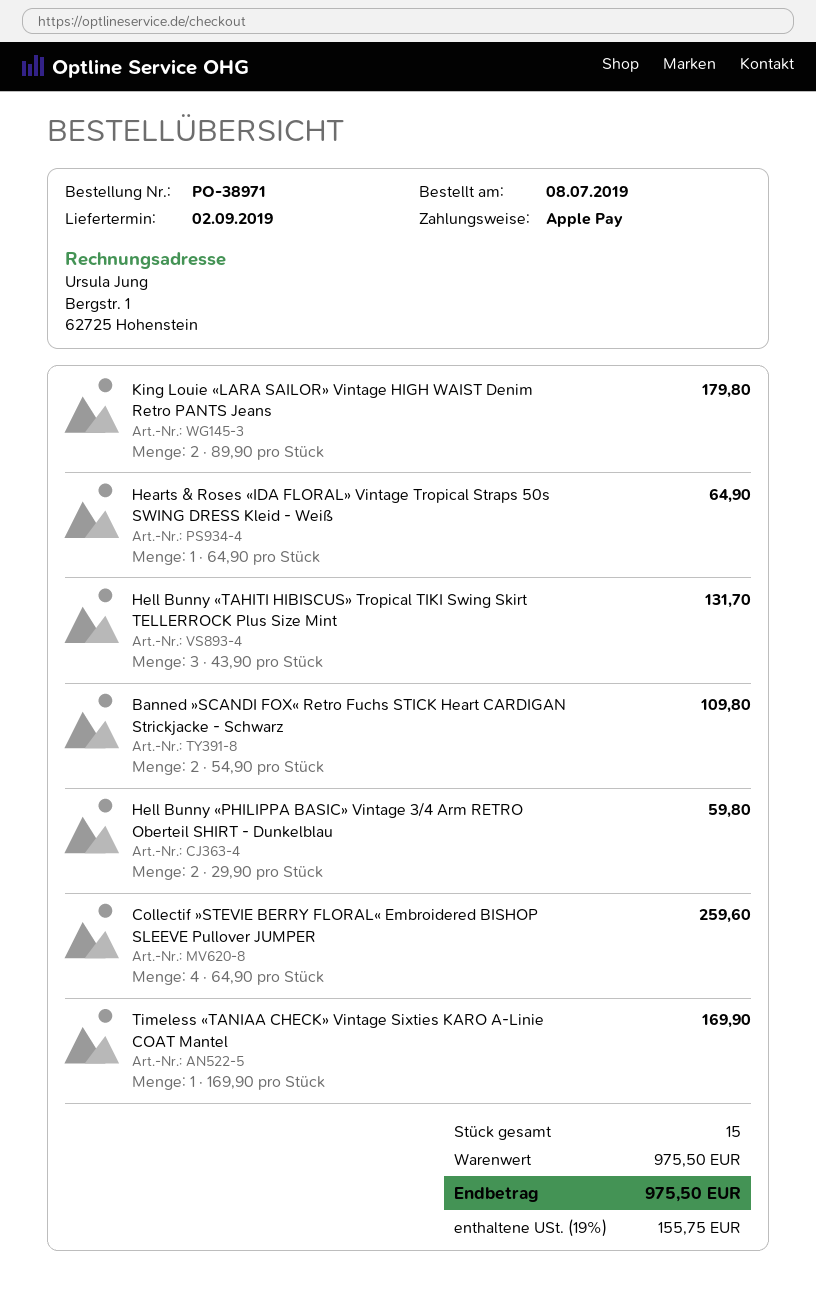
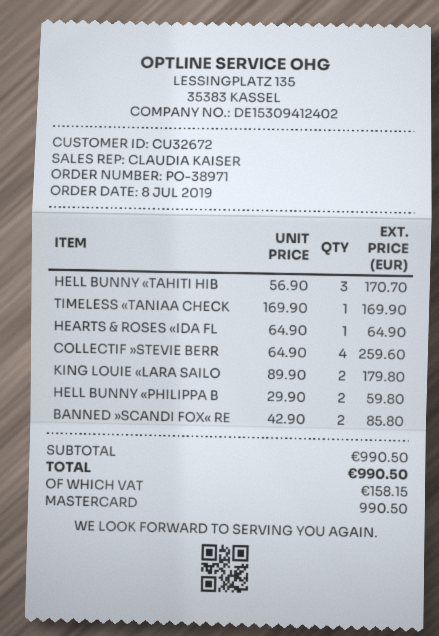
payment method: Apple Pay -> Mastercard
Hell Bunny «TAHITI HIBISCUS» Tropical TIKI Swing Skirt TELLERROCK Plus Size Mint: 3 x 43.90 = 131.70 -> 3 x 56.90 = 170.70
Banned »SCANDI FOX« Retro Fuchs STICK Heart CARDIGAN Strickjacke - Schwarz: 2 x 54.90 = 109.80 -> 2 x 42.90 = 85.80
subtotal: 975.50 -> 990.50
tax: 155.75 -> 158.15
total: 975.50 -> 990.50

